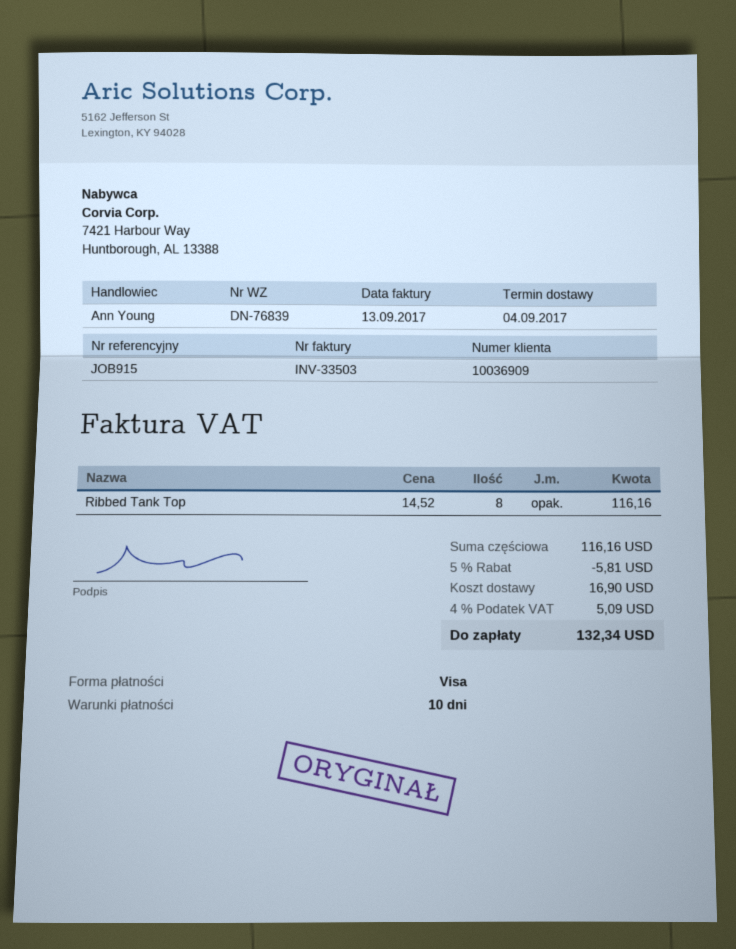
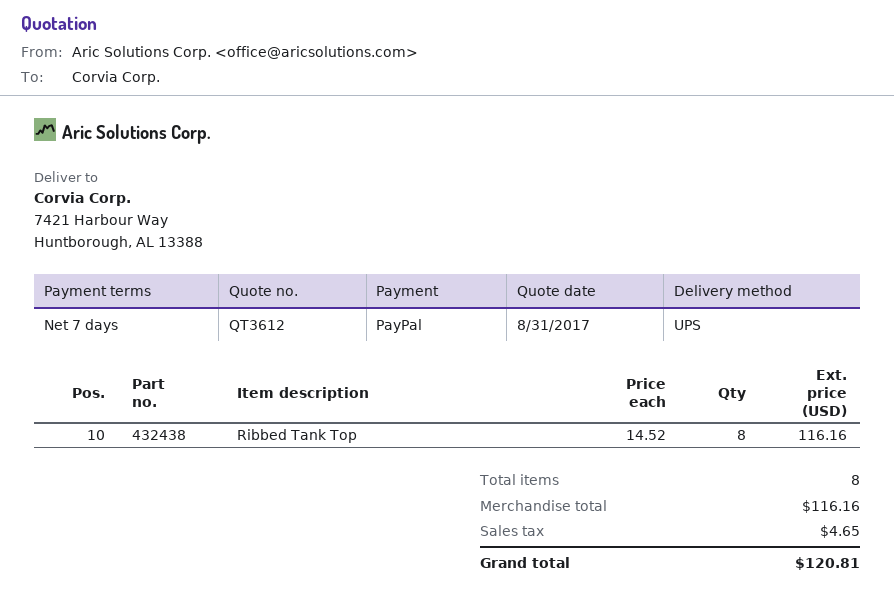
payment terms: 10 days -> 7 days
payment method: Visa -> PayPal
discount: 5% = 5.81 -> none
shipping: 16.90 -> none
tax: 5.09 -> 4.65
total: 132.34 -> 120.81

